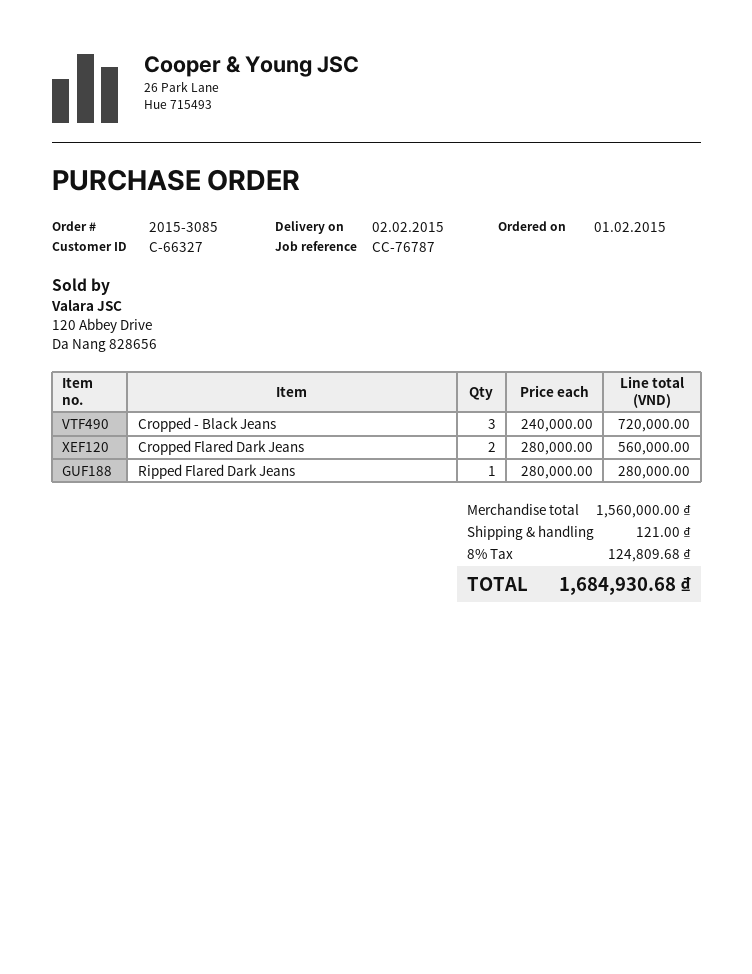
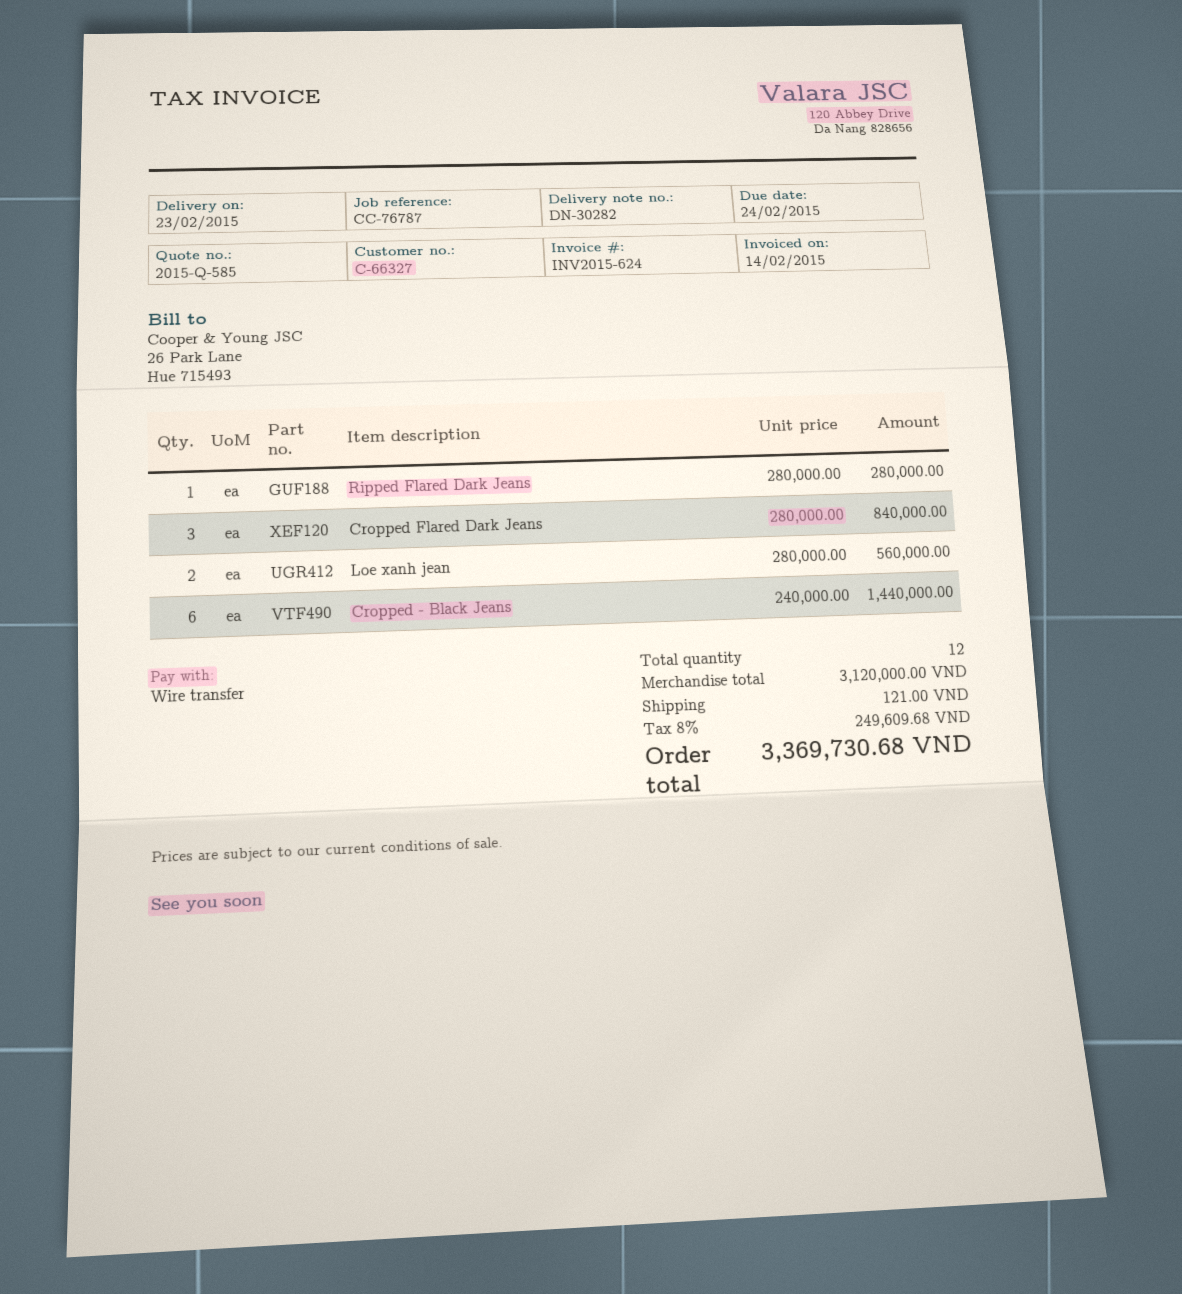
delivery date: 2015-02-02 -> 2015-02-23
Cropped - Black Jeans: 3 x 240000.00 = 720000.00 -> 6 x 240000.00 = 1440000.00
Cropped Flared Dark Jeans: 2 x 280000.00 = 560000.00 -> 3 x 280000.00 = 840000.00
Loe xanh jean: none -> 2 x 280000.00 = 560000.00
subtotal: 1560000.00 -> 3120000.00
tax: 8% = 124809.68 -> 8% = 249609.68
total: 1684930.68 -> 3369730.68

